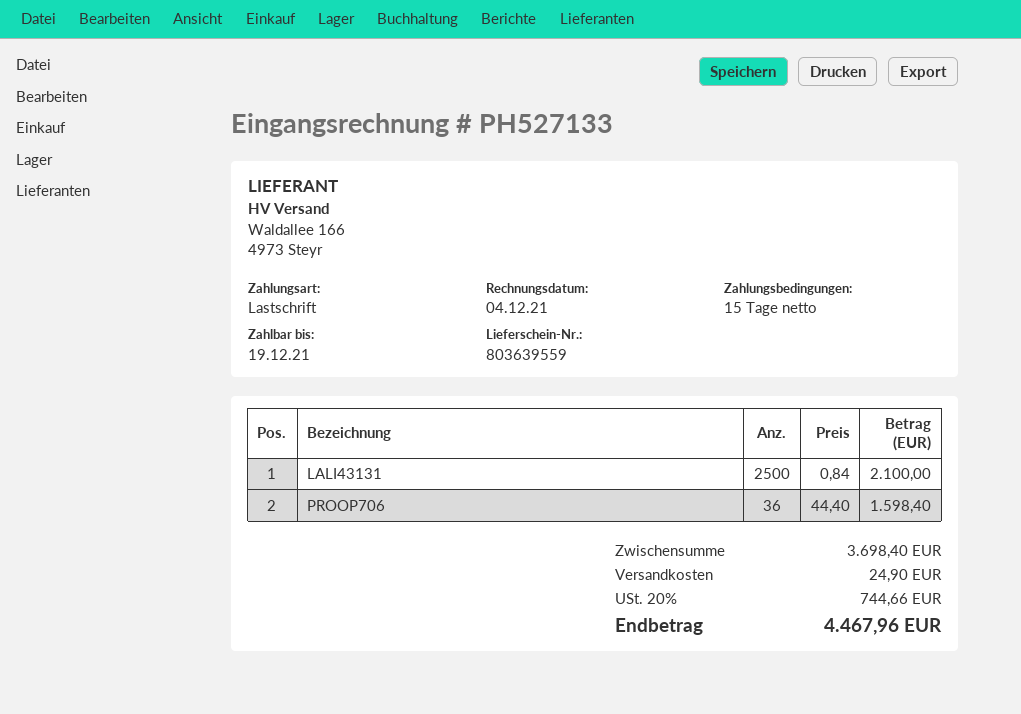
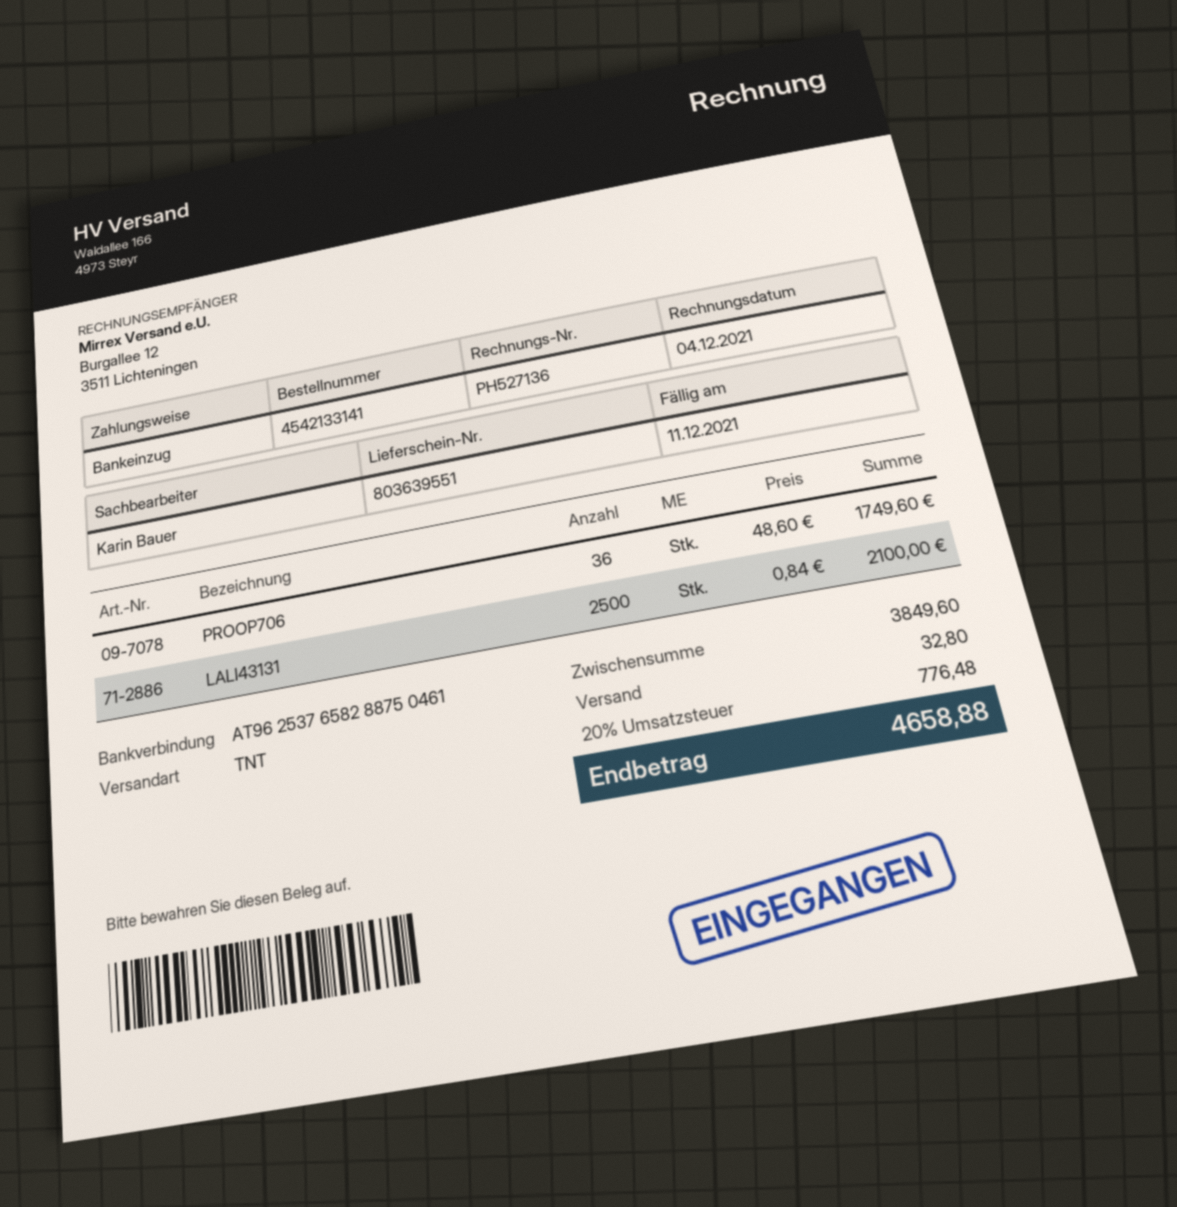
delivery note number: 803639559 -> 803639551
invoice number: PH527133 -> PH527136
due date: 2021-12-19 -> 2021-12-11
PROOP706: 36 x 44.40 = 1598.40 -> 36 x 48.60 = 1749.60
subtotal: 3698.40 -> 3849.60
shipping: 24.90 -> 32.80
tax: 20% = 744.66 -> 20% = 776.48
total: 4467.96 -> 4658.88

